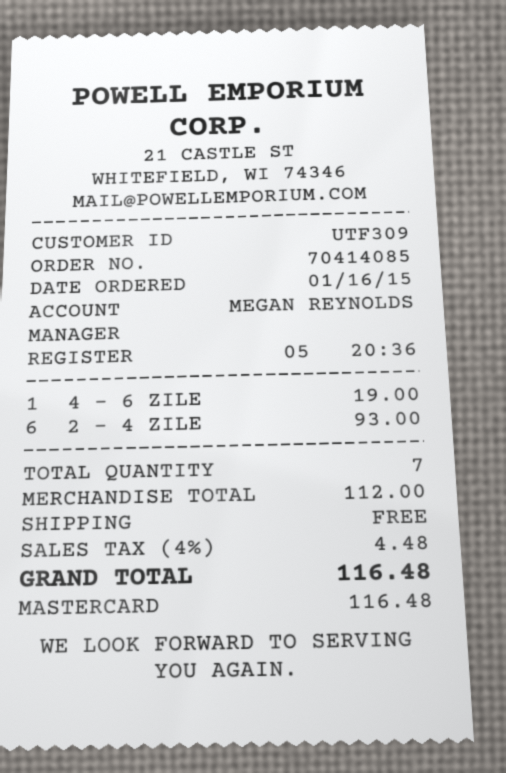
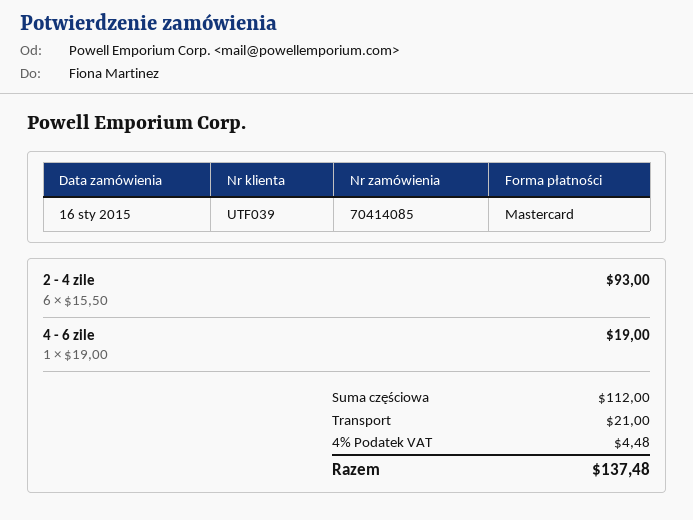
customer number: UTF309 -> UTF039
shipping: 0.00 -> 21.00
total: 116.48 -> 137.48

